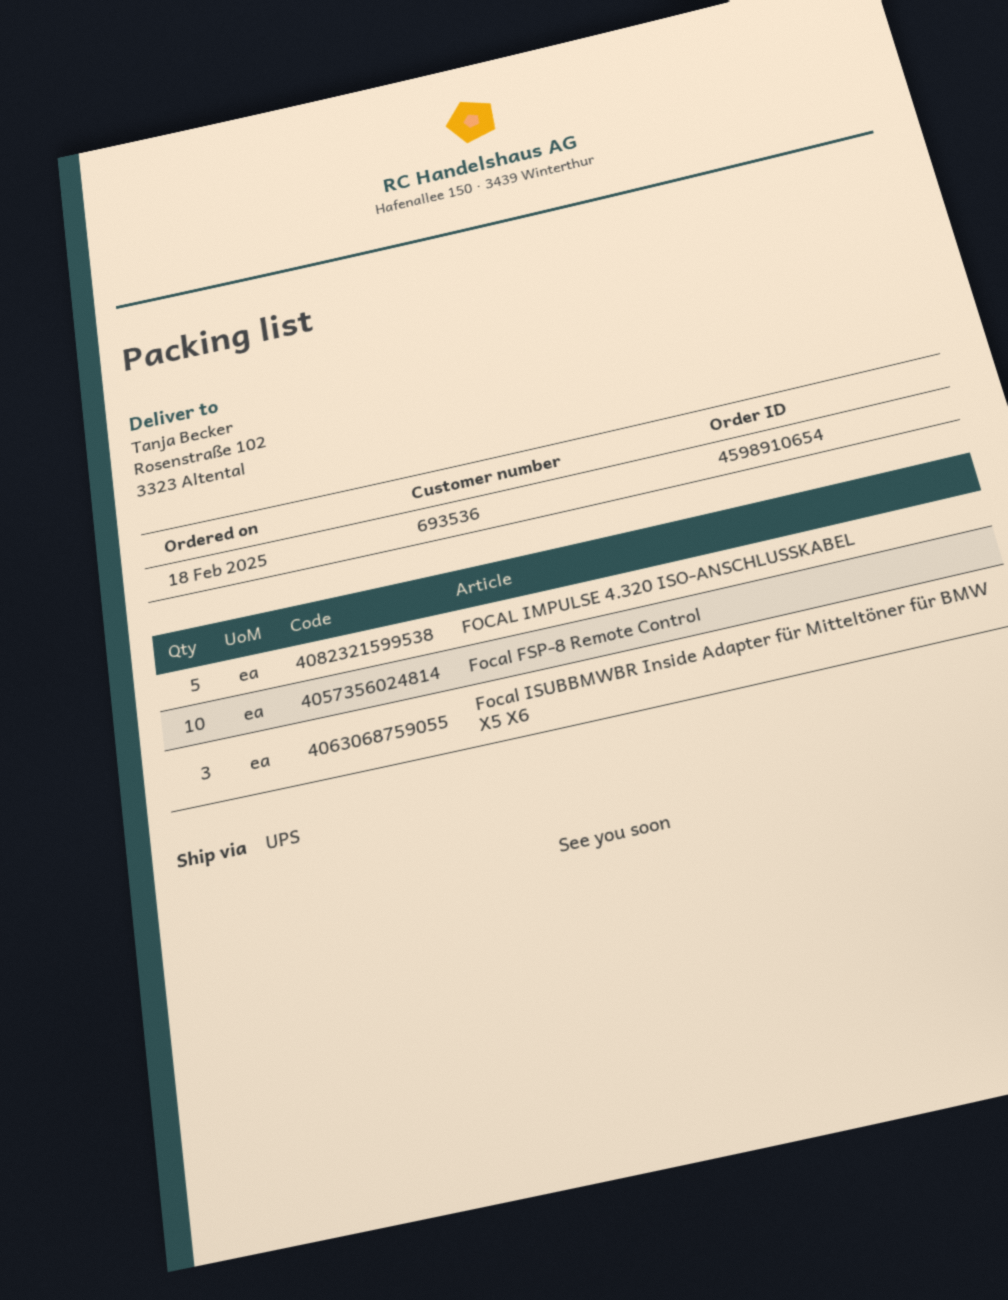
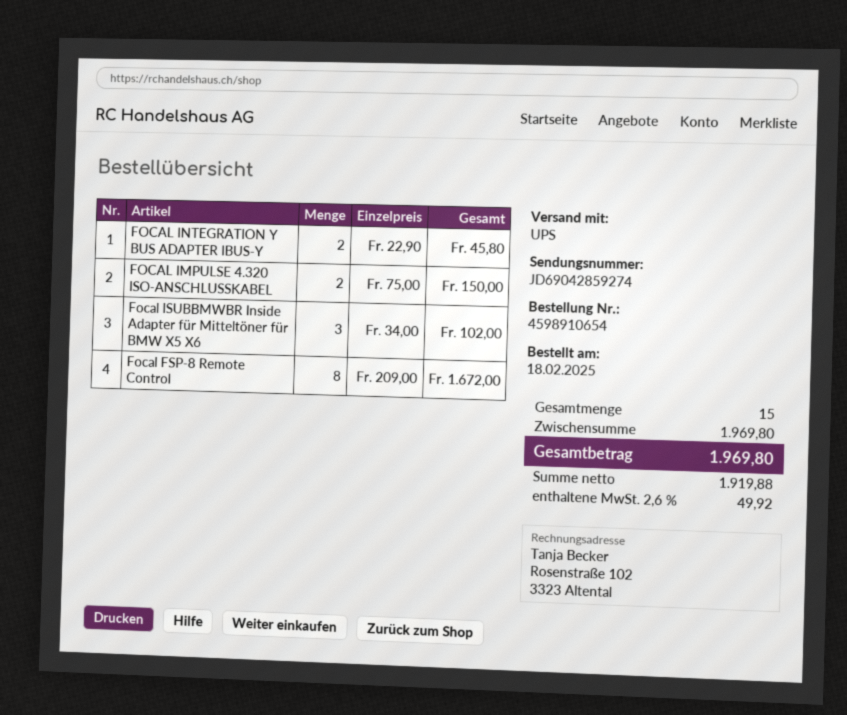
FOCAL IMPULSE 4.320 ISO-ANSCHLUSSKABEL: 5 -> 2
Focal FSP-8 Remote Control: 10 -> 8
FOCAL INTEGRATION Y BUS ADAPTER IBUS-Y: none -> 2

